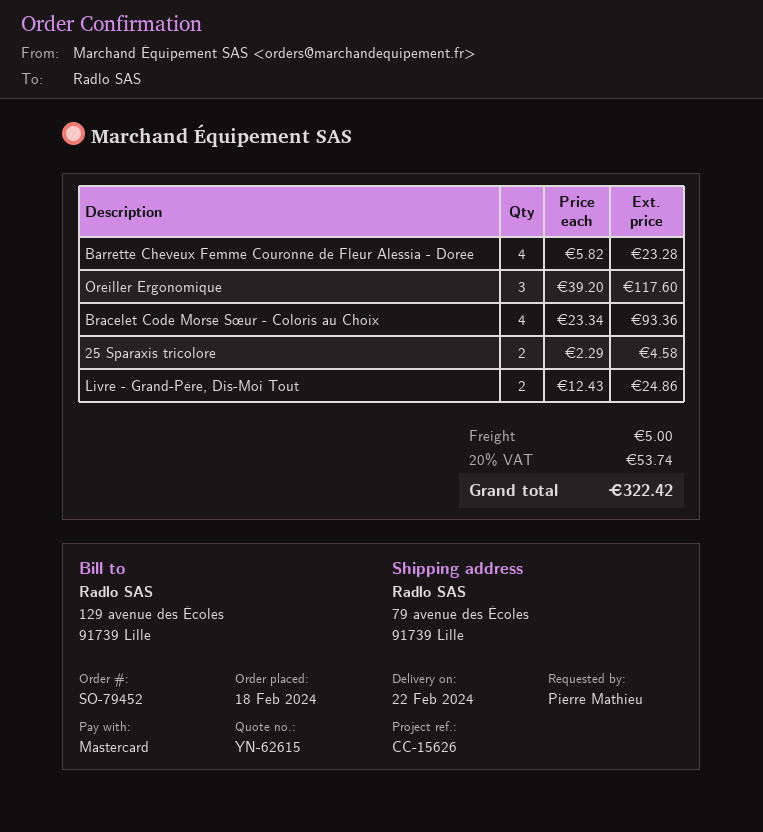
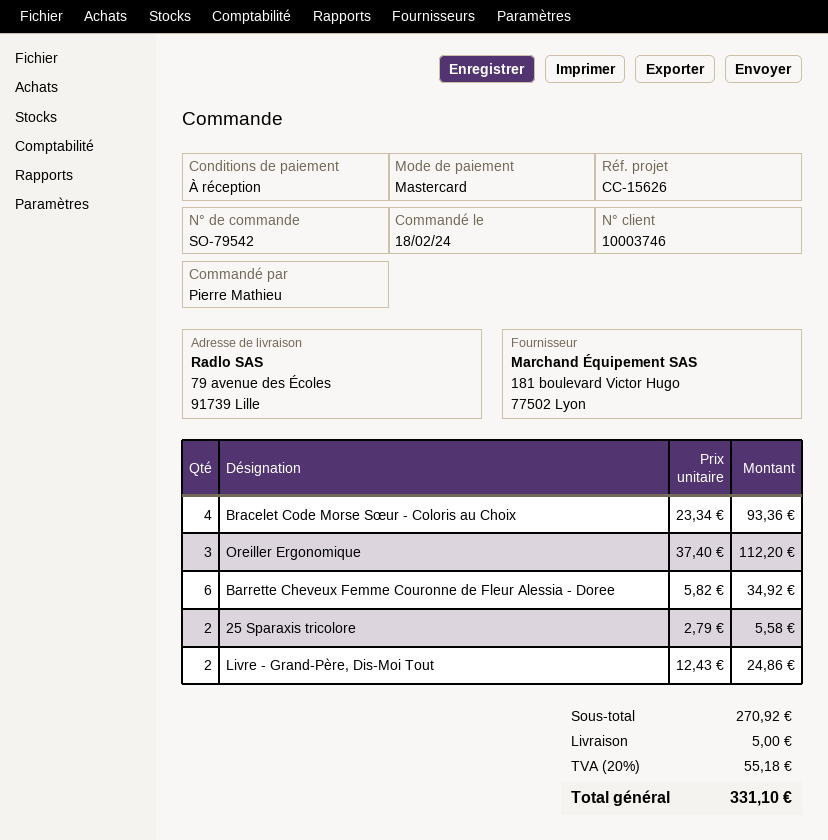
order number: SO-79452 -> SO-79542
Barrette Cheveux Femme Couronne de Fleur Alessia - Doree: 4 x 5.82 = 23.28 -> 6 x 5.82 = 34.92
Oreiller Ergonomique: 3 x 39.20 = 117.60 -> 3 x 37.40 = 112.20
25 Sparaxis tricolore: 2 x 2.29 = 4.58 -> 2 x 2.79 = 5.58
tax: 20% = 53.74 -> 20% = 55.18
total: 322.42 -> 331.10

